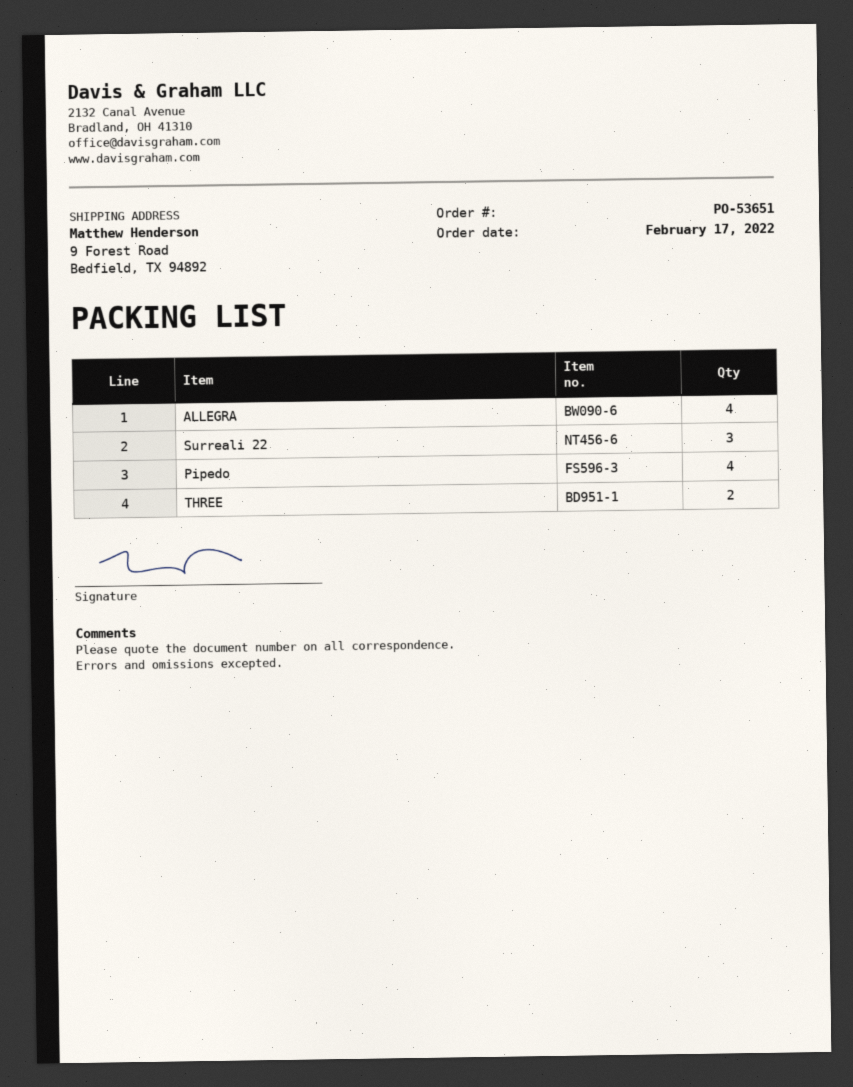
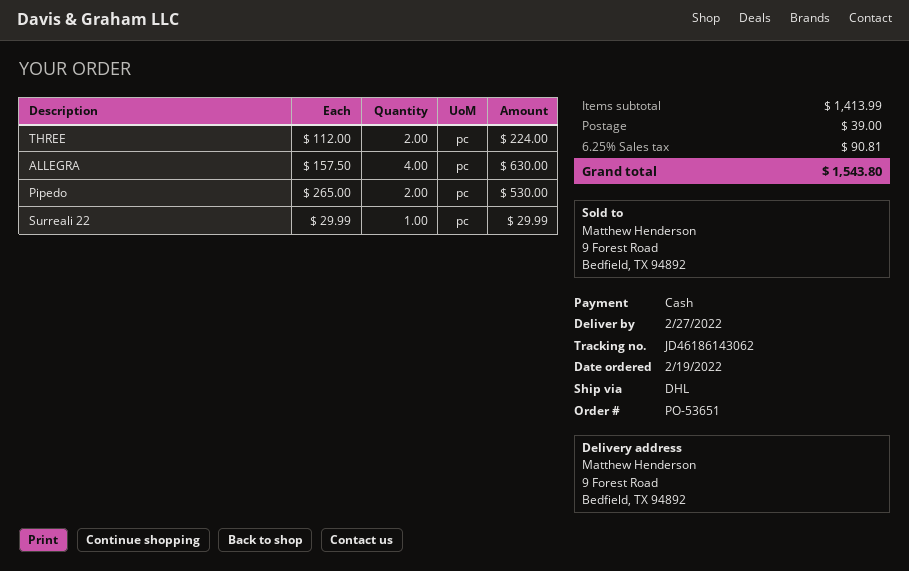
order date: 2022-02-17 -> 2022-02-19
Surreali 22: 3 -> 1
Pipedo: 4 -> 2

